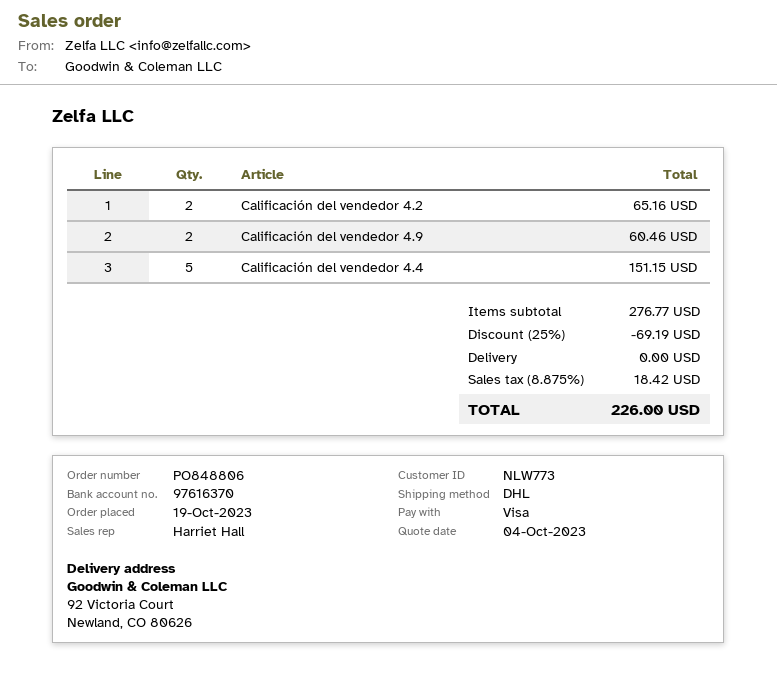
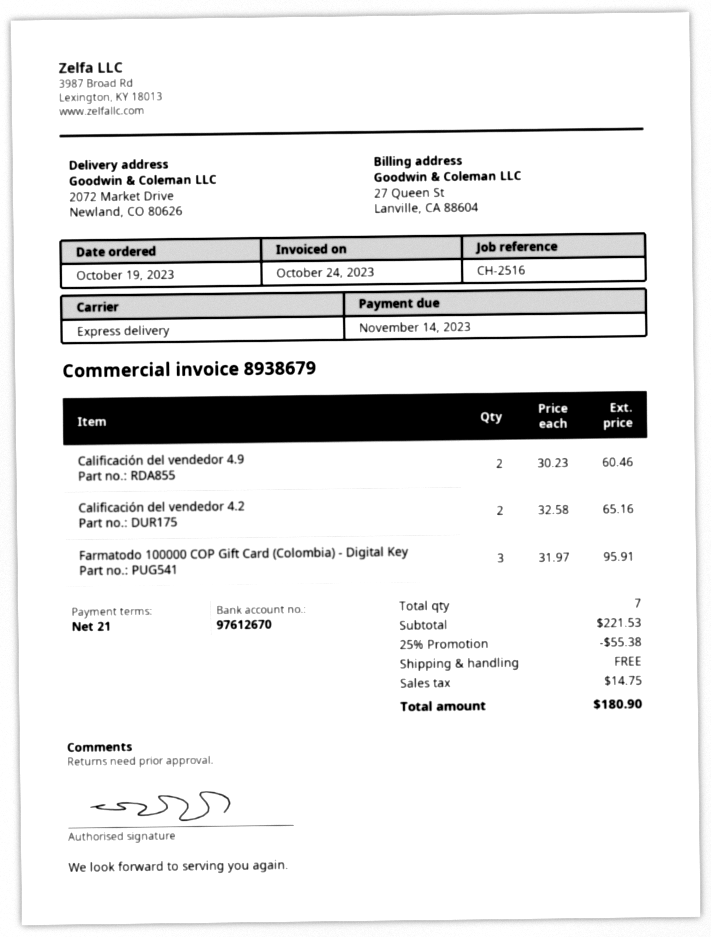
bank account: 97616370 -> 97612670
shipping method: DHL -> express
ship to: 92 Victoria Court, Newland, CO 80626 -> 2072 Market Drive, Newland, CO 80626
Calificación del vendedor 4.4: 5 for 151.15 -> none
Farmatodo 100000 COP Gift Card (Colombia) - Digital Key: none -> 3 for 95.91
subtotal: 276.77 -> 221.53
discount: 25% = 69.19 -> 25% = 55.38
tax: 18.42 -> 14.75
total: 226.00 -> 180.90

